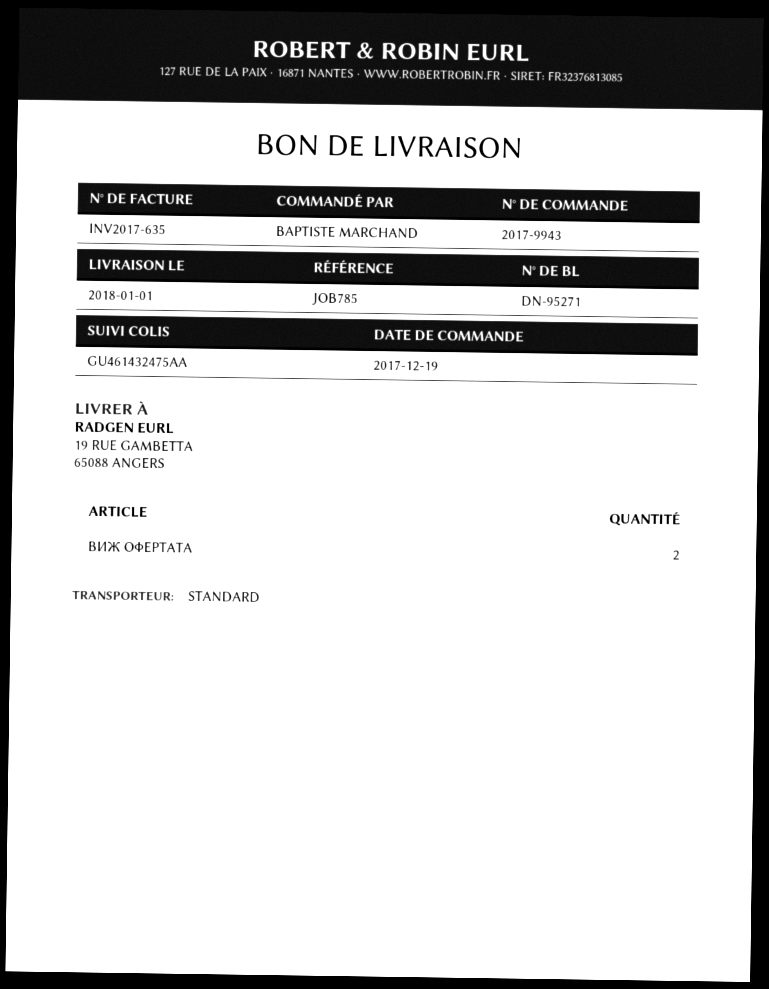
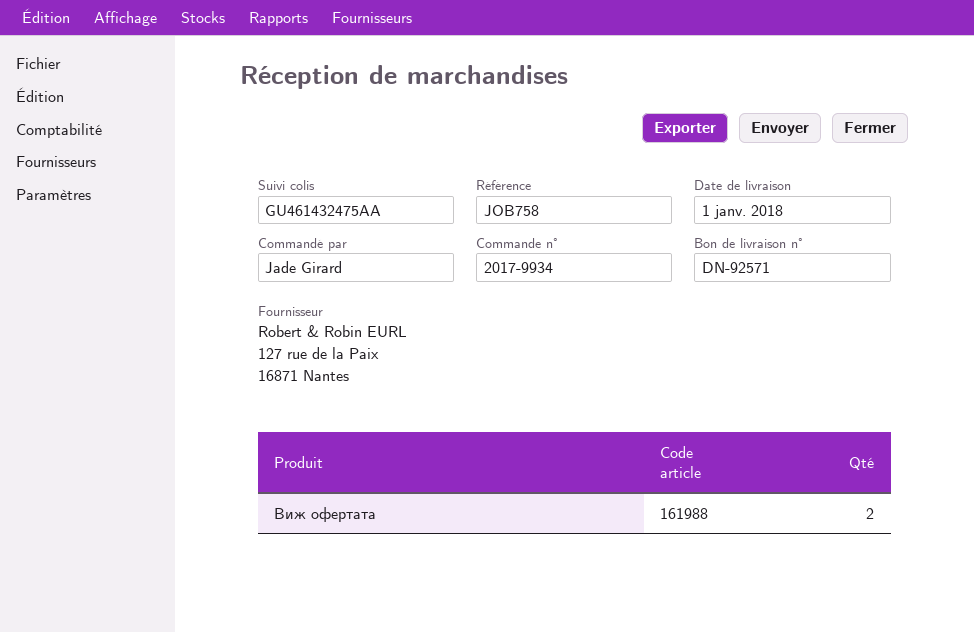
order number: 2017-9943 -> 2017-9934
delivery note number: DN-95271 -> DN-92571
reference: JOB785 -> JOB758
ordered by: BAPTISTE MARCHAND -> Jade Girard

